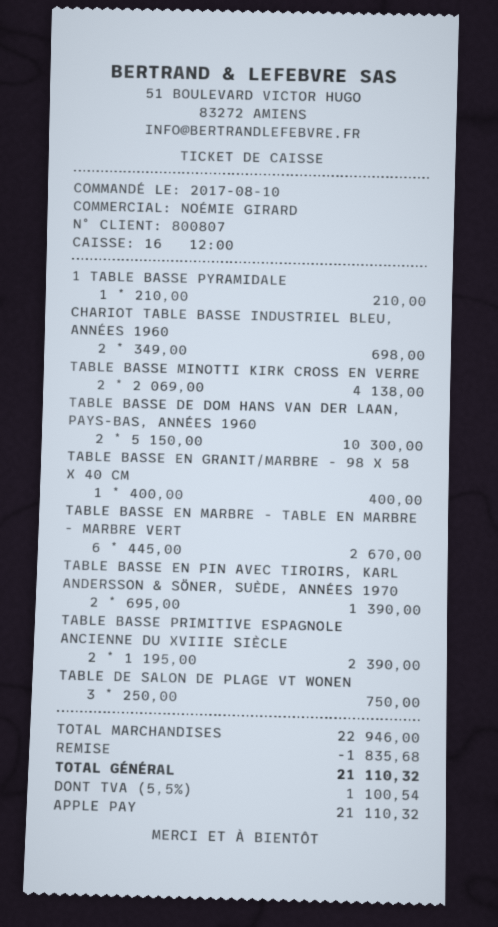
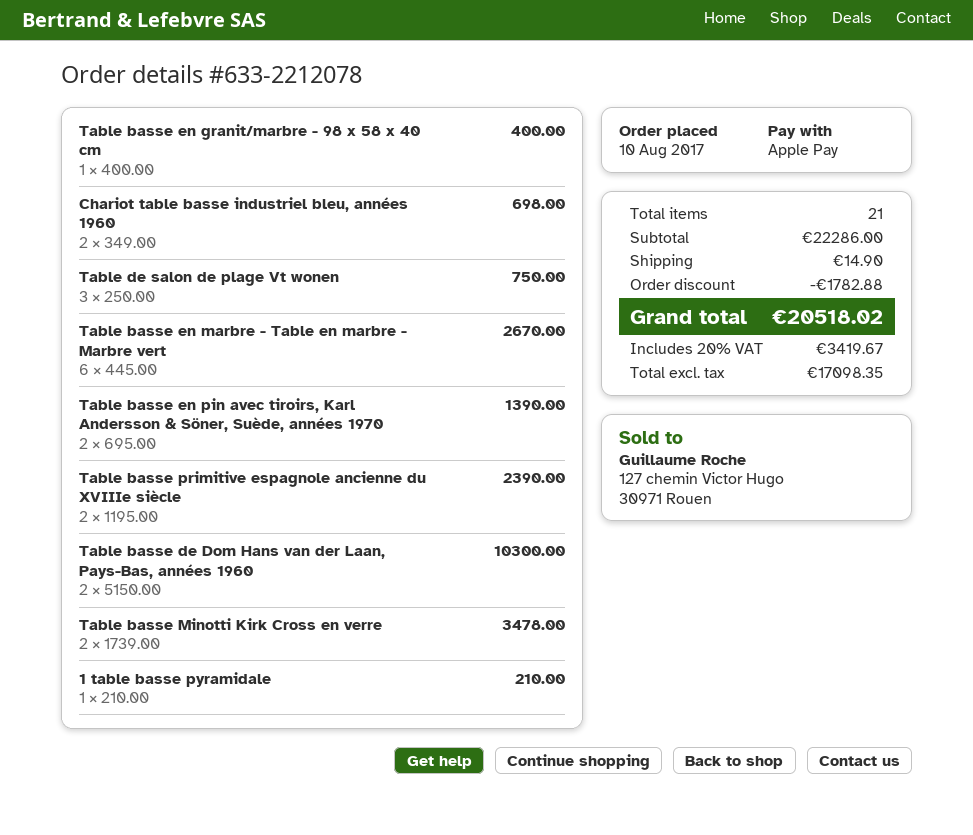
TABLE BASSE MINOTTI KIRK CROSS EN VERRE: 2 x 2069.00 = 4138.00 -> 2 x 1739.00 = 3478.00
subtotal: 22946.00 -> 22286.00
discount: 1835.68 -> 1782.88
shipping: none -> 14.90
tax: 5.5% = 1100.54 -> 20% = 3419.67
total: 21110.32 -> 20518.02

